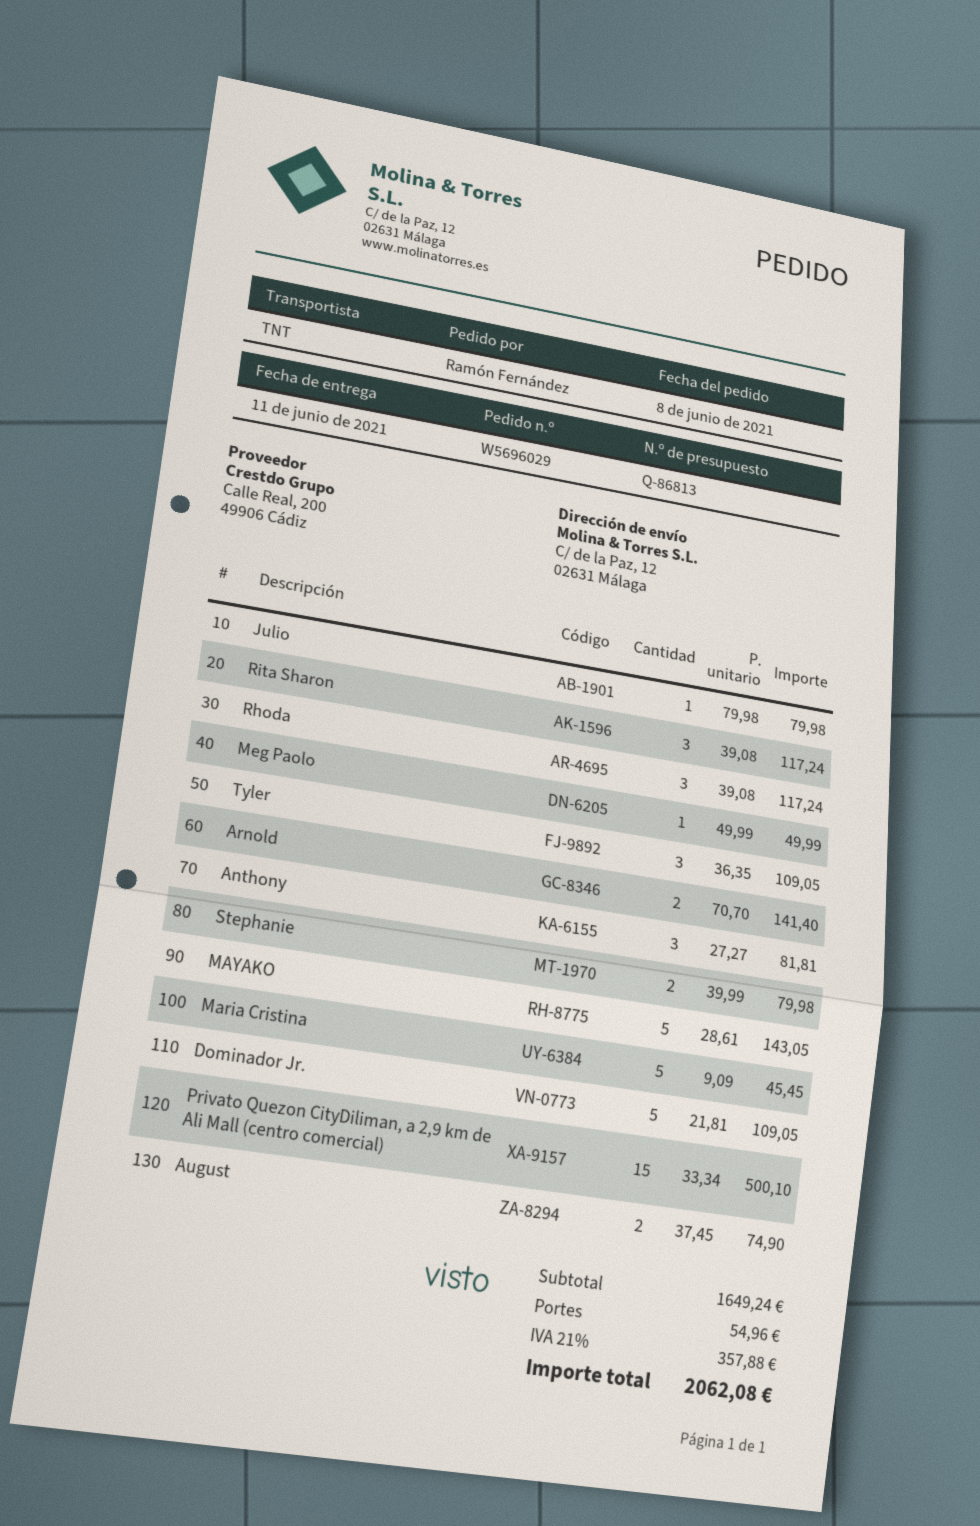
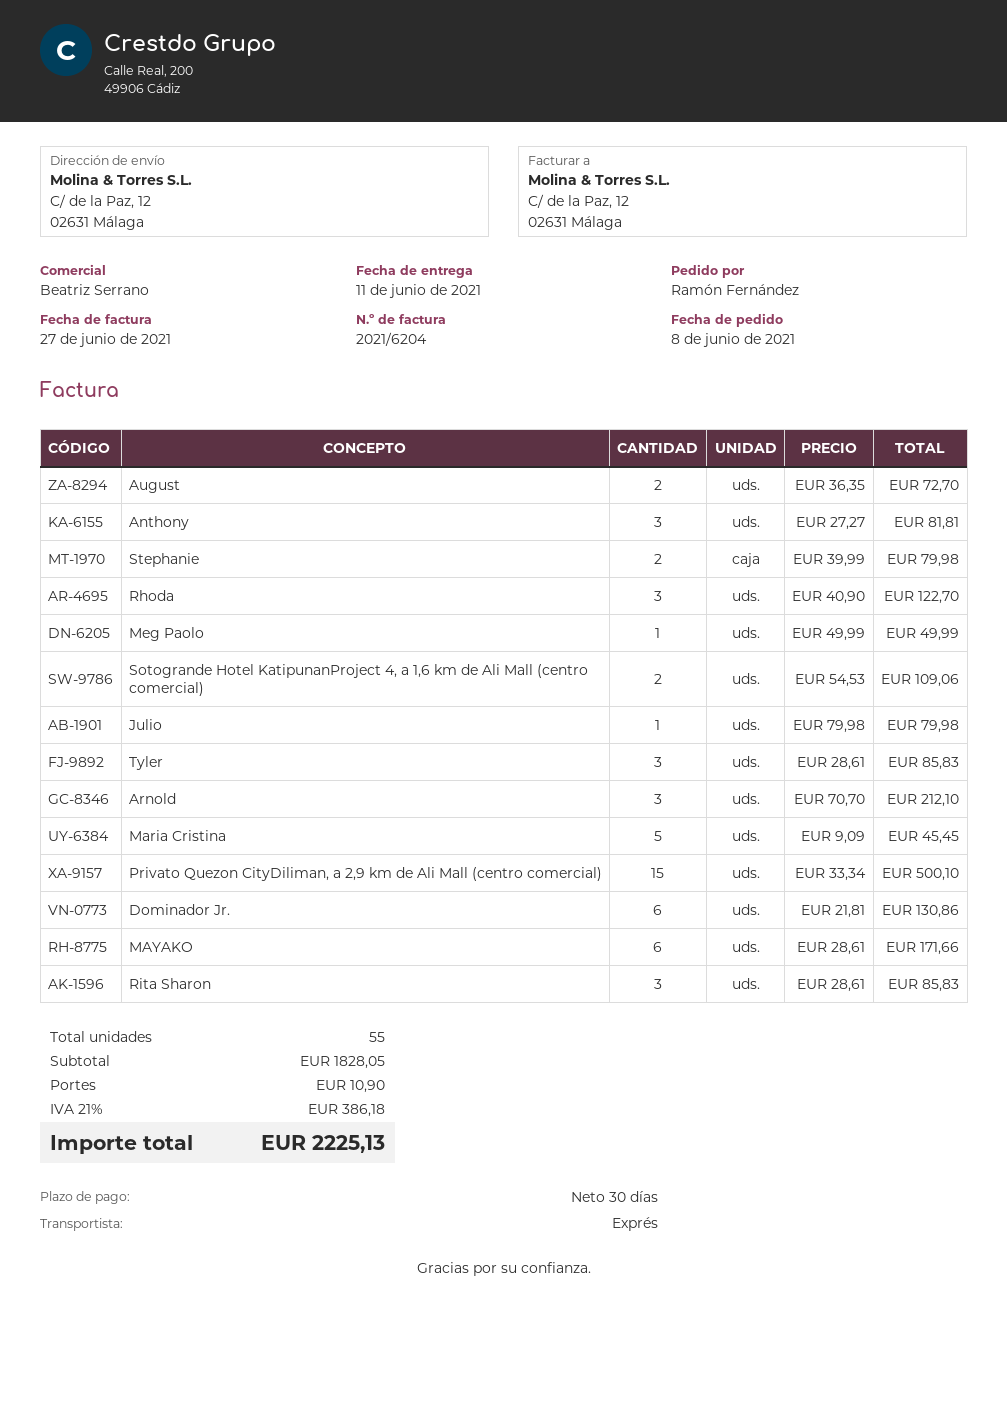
shipping method: TNT -> express
Rita Sharon: 3 x 39.08 = 117.24 -> 3 x 28.61 = 85.83
Rhoda: 3 x 39.08 = 117.24 -> 3 x 40.90 = 122.70
Tyler: 3 x 36.35 = 109.05 -> 3 x 28.61 = 85.83
Arnold: 2 x 70.70 = 141.40 -> 3 x 70.70 = 212.10
MAYAKO: 5 x 28.61 = 143.05 -> 6 x 28.61 = 171.66
Dominador Jr.: 5 x 21.81 = 109.05 -> 6 x 21.81 = 130.86
August: 2 x 37.45 = 74.90 -> 2 x 36.35 = 72.70
Sotogrande Hotel KatipunanProject 4, a 1,6 km de Ali Mall (centro comercial): none -> 2 x 54.53 = 109.06
subtotal: 1649.24 -> 1828.05
shipping: 54.96 -> 10.90
tax: 21% = 357.88 -> 21% = 386.18
total: 2062.08 -> 2225.13

